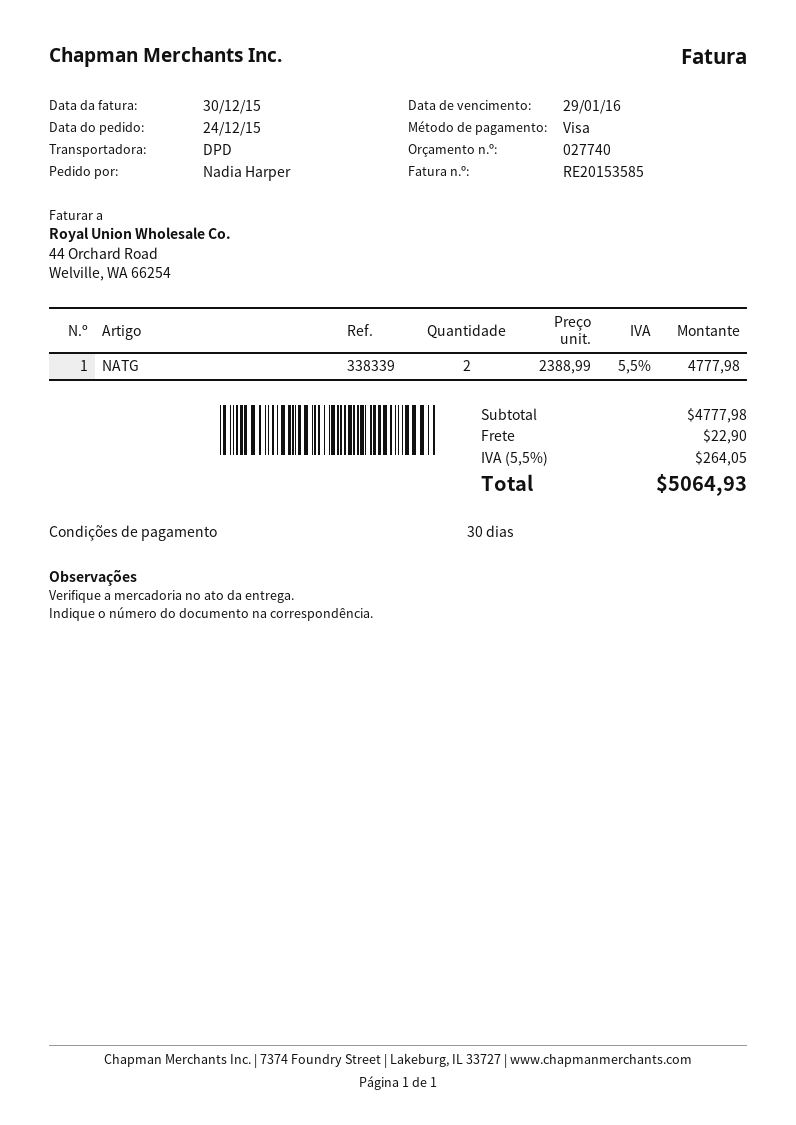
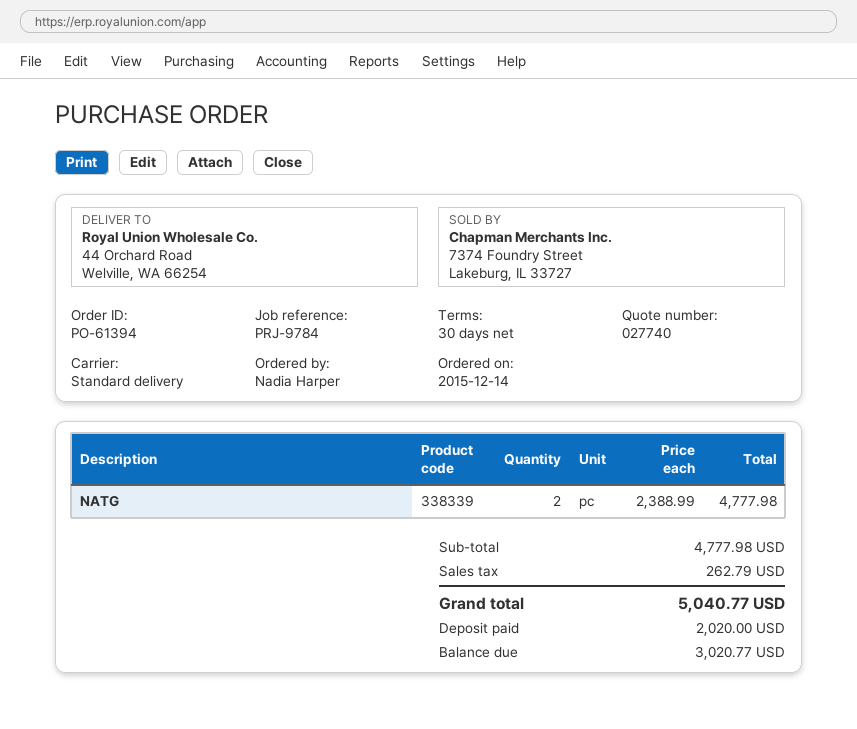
order date: 2015-12-24 -> 2015-12-14
shipping method: DPD -> standard
shipping: 22.90 -> none
tax: 264.05 -> 262.79
total: 5064.93 -> 5040.77

